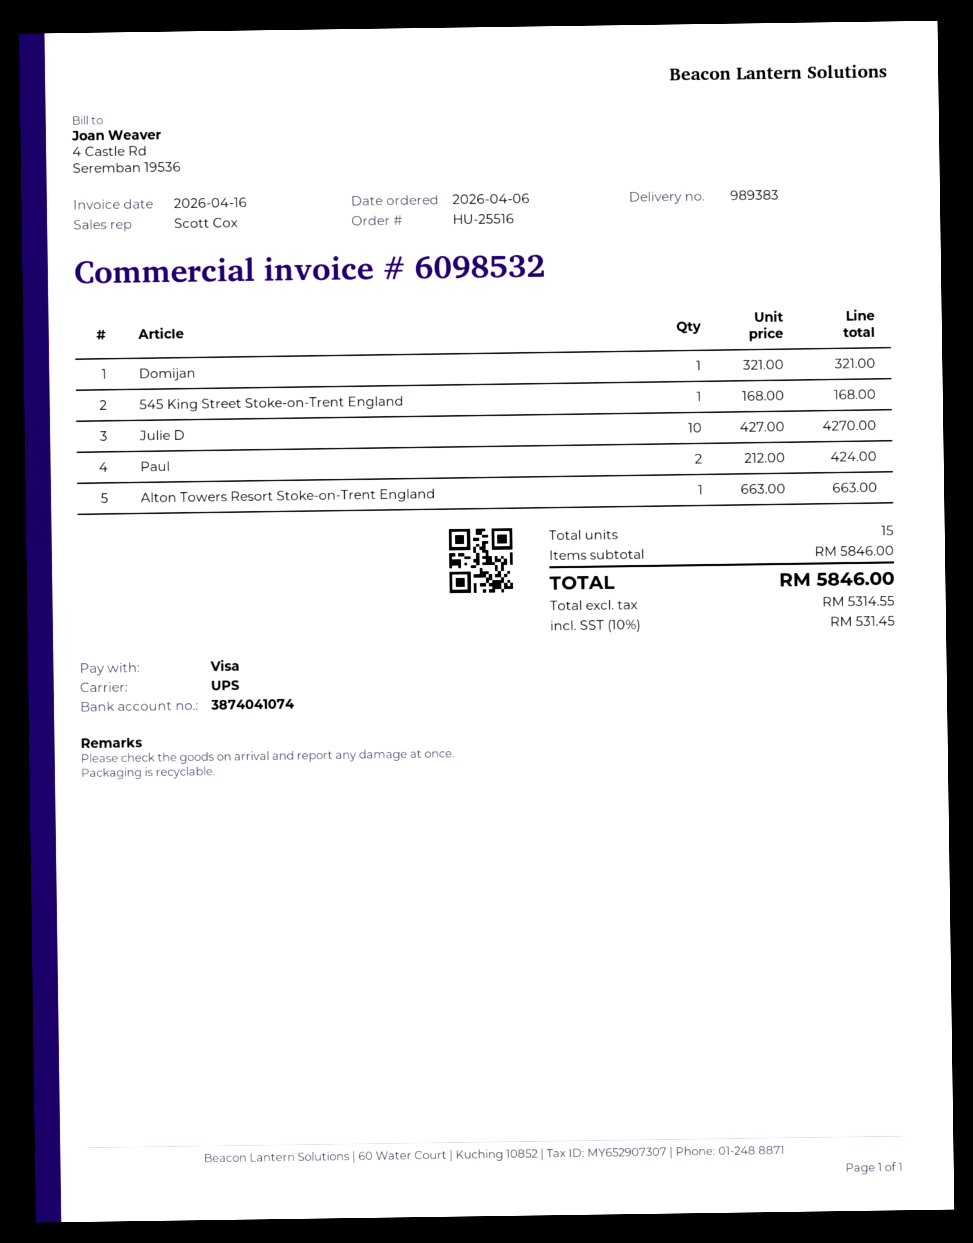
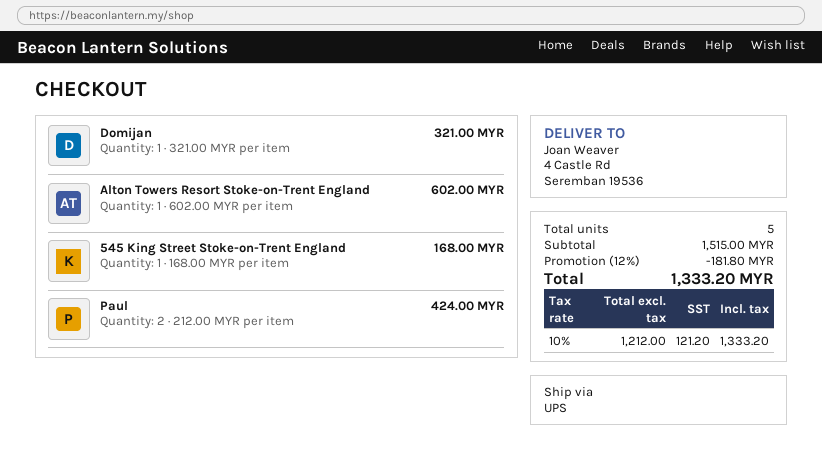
Julie D: 10 x 427.00 = 4270.00 -> none
Alton Towers Resort Stoke-on-Trent England: 1 x 663.00 = 663.00 -> 1 x 602.00 = 602.00
total quantity: 15 -> 5
subtotal: 5846.00 -> 1515.00
discount: none -> 12% = 181.80
net: 5314.55 -> 1212.00
tax: 10% = 531.45 -> 10% = 121.20
total: 5846.00 -> 1333.20

